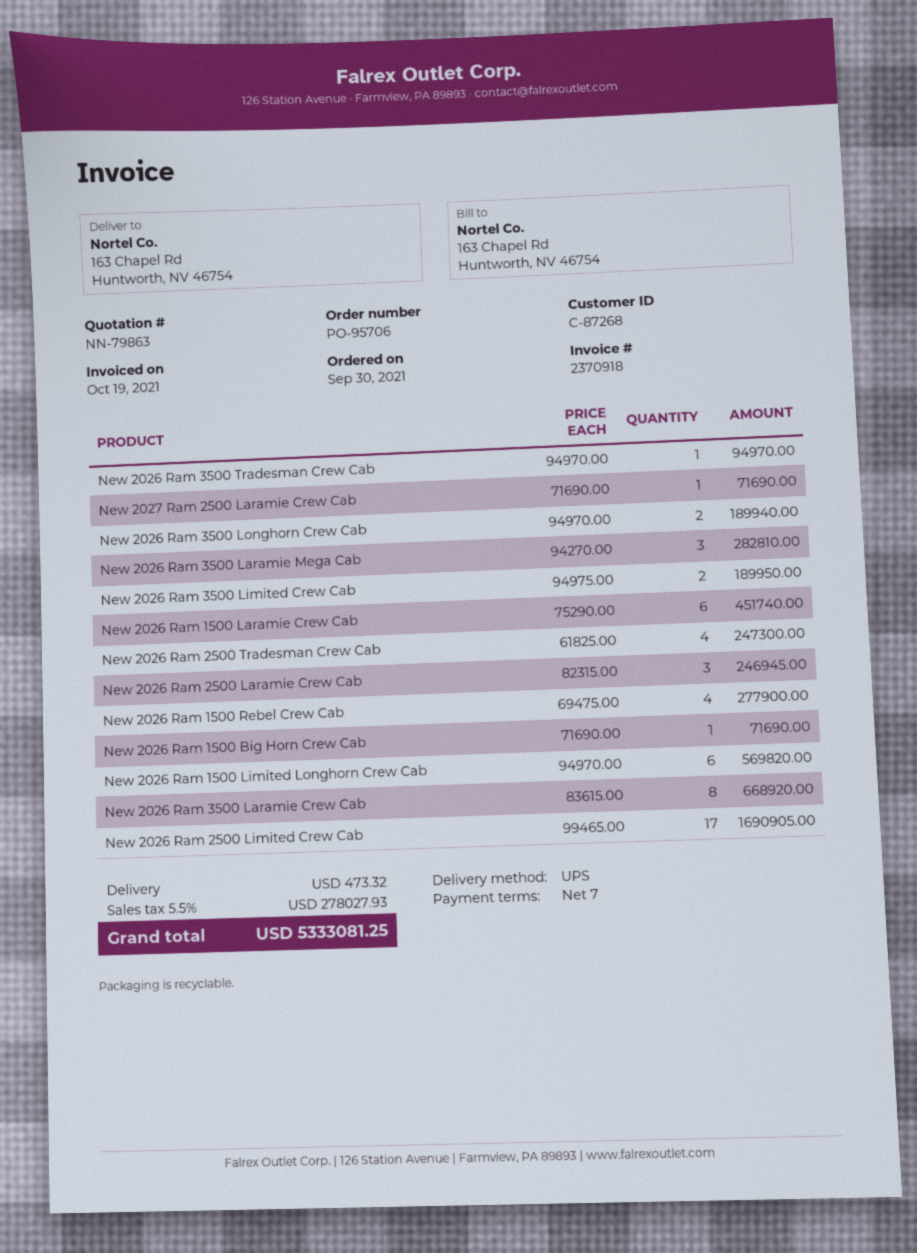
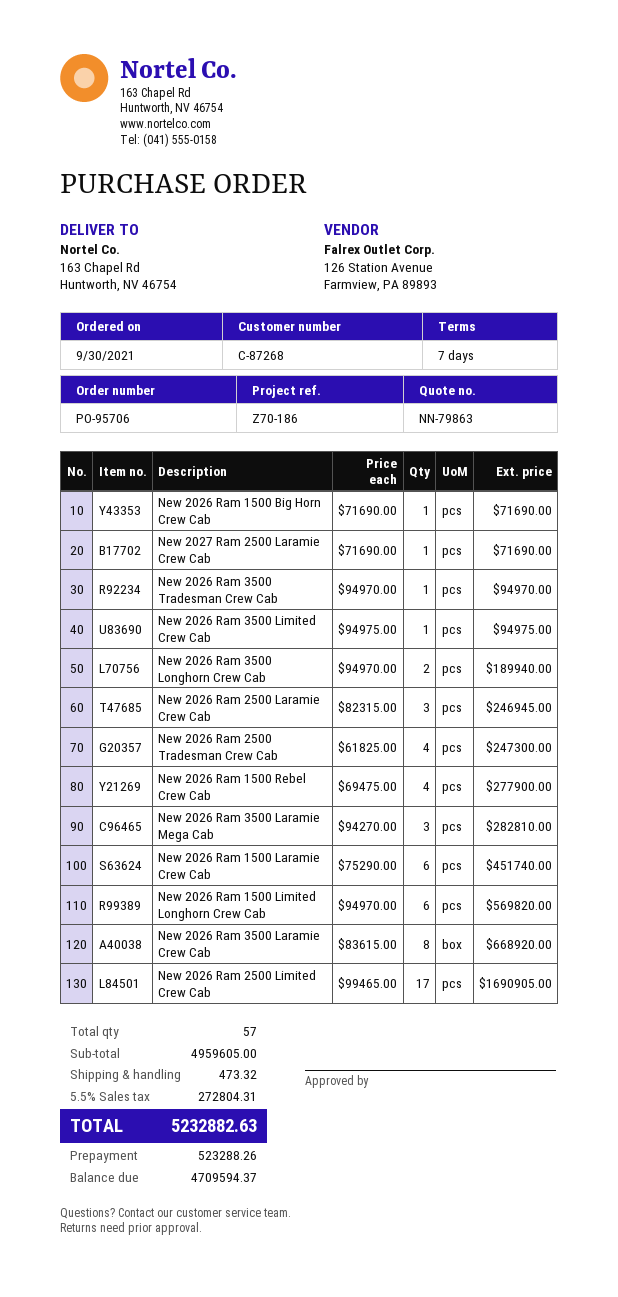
New 2026 Ram 3500 Limited Crew Cab: 2 x 94975.00 = 189950.00 -> 1 x 94975.00 = 94975.00
tax: 5.5% = 278027.93 -> 5.5% = 272804.31
total: 5333081.25 -> 5232882.63

